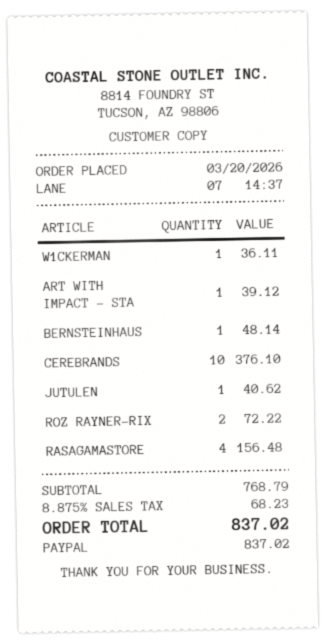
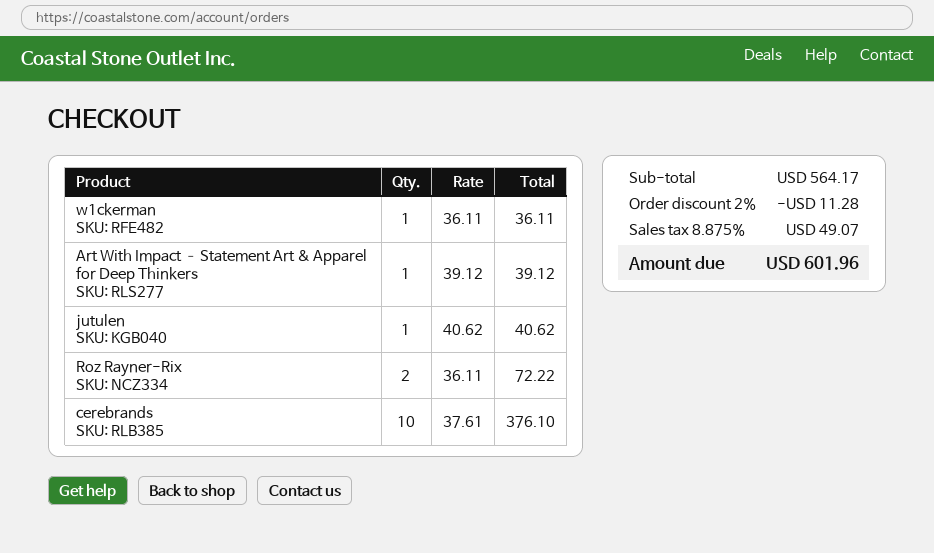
BERNSTEINHAUS: 1 for 48.14 -> none
RASAGAMASTORE: 4 for 156.48 -> none
subtotal: 768.79 -> 564.17
discount: none -> 2% = 11.28
tax: 8.875% = 68.23 -> 8.875% = 49.07
total: 837.02 -> 601.96

